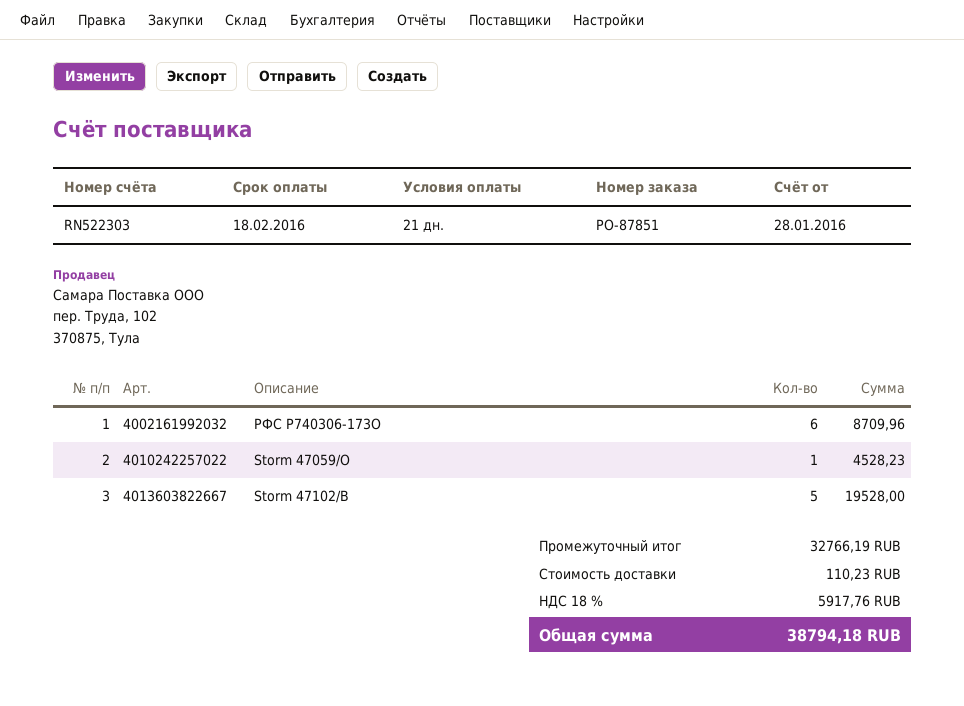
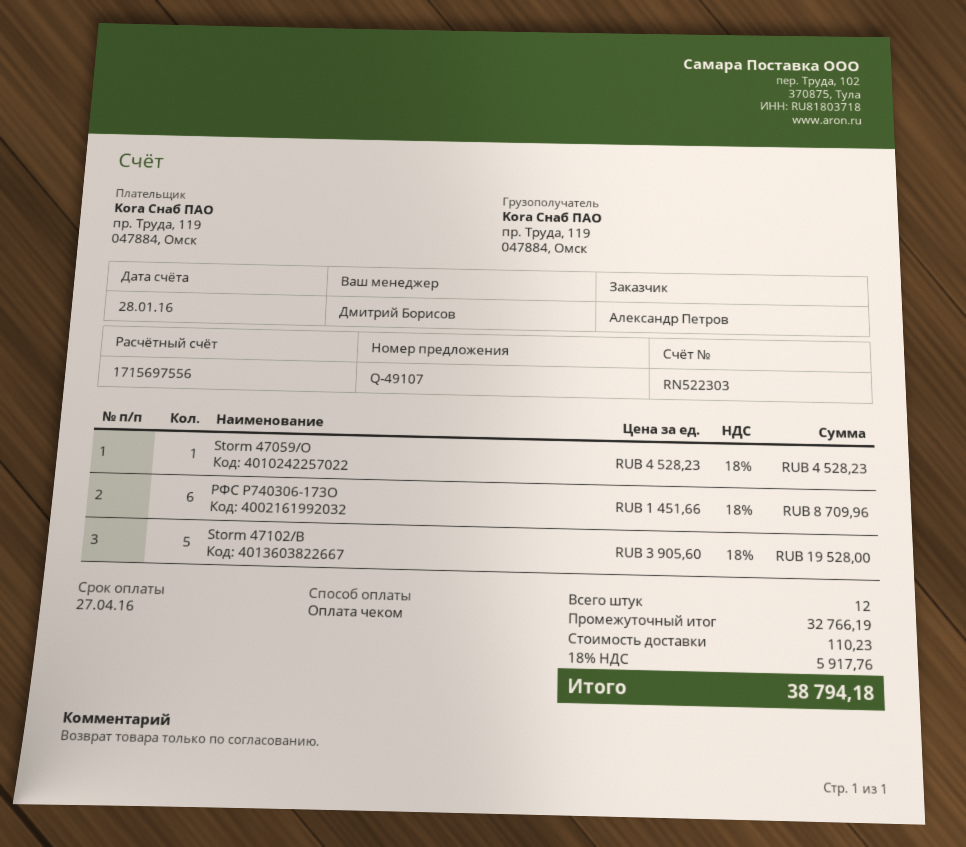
due date: 2016-02-18 -> 2016-04-27

